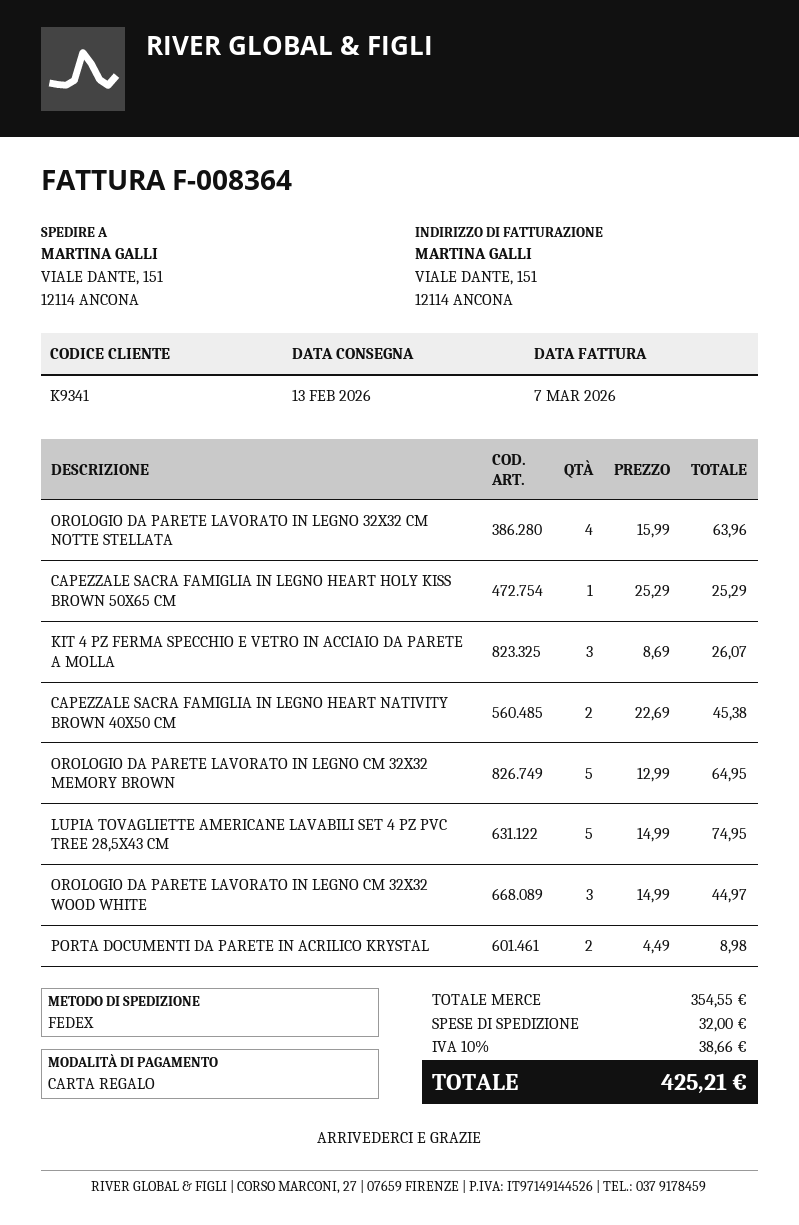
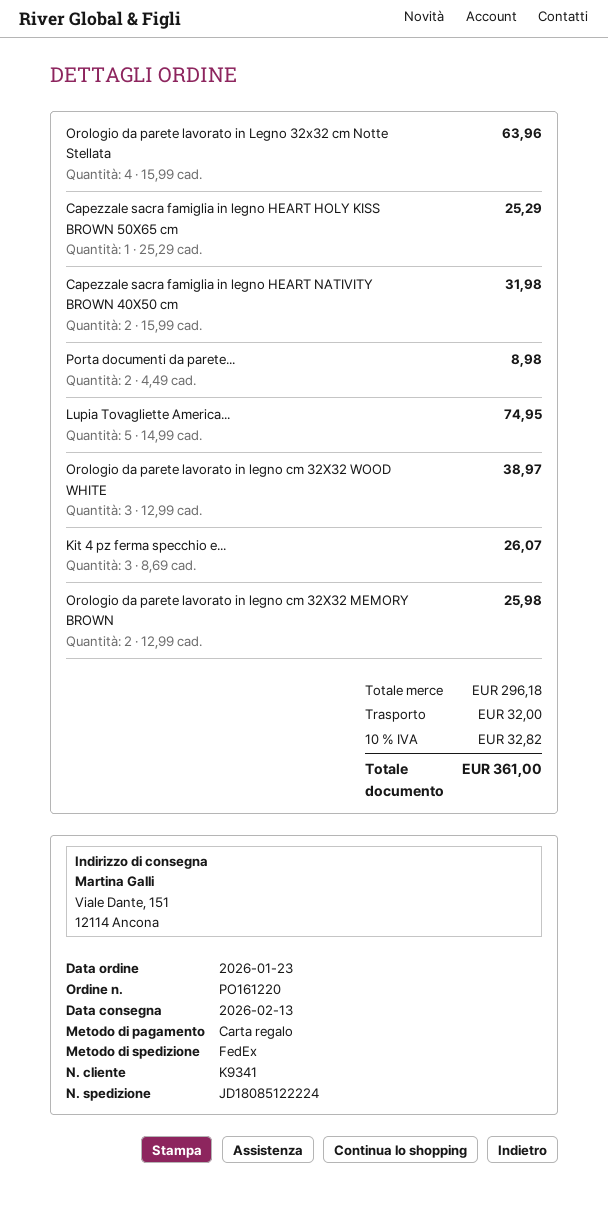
CAPEZZALE SACRA FAMIGLIA IN LEGNO HEART NATIVITY BROWN 40X50 CM: 2 x 22.69 = 45.38 -> 2 x 15.99 = 31.98
OROLOGIO DA PARETE LAVORATO IN LEGNO CM 32X32 MEMORY BROWN: 5 x 12.99 = 64.95 -> 2 x 12.99 = 25.98
OROLOGIO DA PARETE LAVORATO IN LEGNO CM 32X32 WOOD WHITE: 3 x 14.99 = 44.97 -> 3 x 12.99 = 38.97
subtotal: 354.55 -> 296.18
tax: 10% = 38.66 -> 10% = 32.82
total: 425.21 -> 361.00

